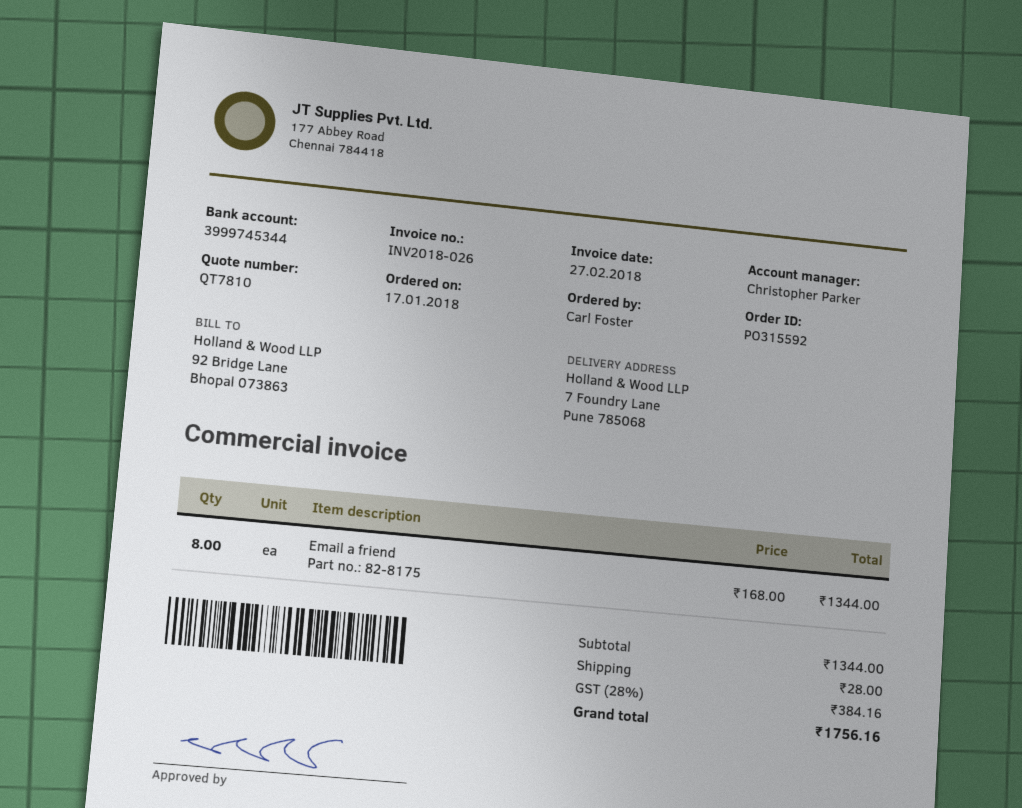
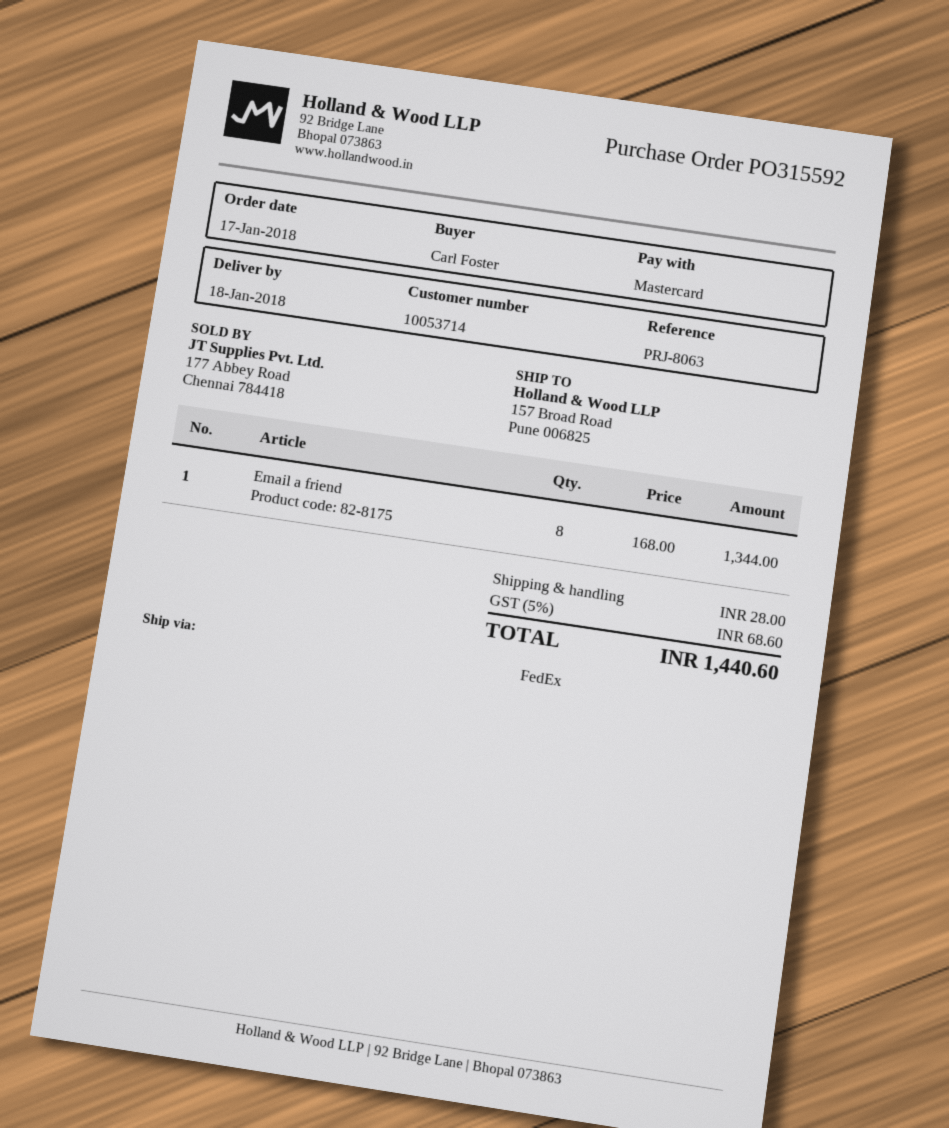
ship to: 7 Foundry Lane, Pune 785068 -> 157 Broad Road, Pune 006825
tax: 28% = 384.16 -> 5% = 68.60
total: 1756.16 -> 1440.60

